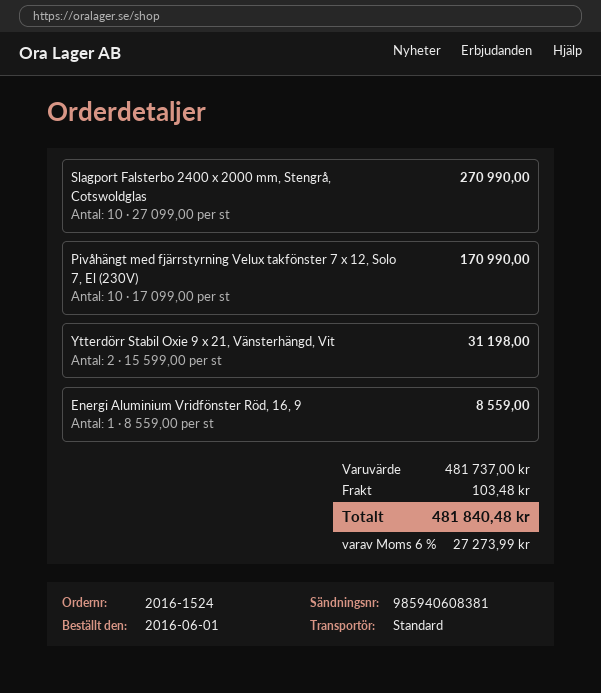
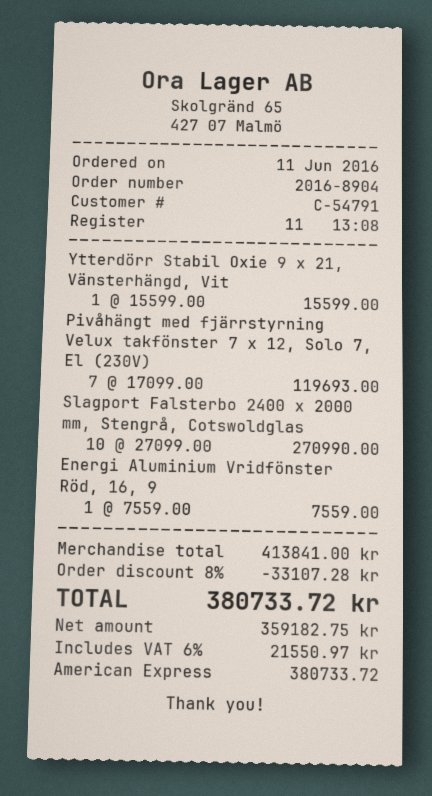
order number: 2016-1524 -> 2016-8904
order date: 2016-06-01 -> 2016-06-11
Pivåhängt med fjärrstyrning Velux takfönster 7 x 12, Solo 7, El (230V): 10 x 17099.00 = 170990.00 -> 7 x 17099.00 = 119693.00
Ytterdörr Stabil Oxie 9 x 21, Vänsterhängd, Vit: 2 x 15599.00 = 31198.00 -> 1 x 15599.00 = 15599.00
Energi Aluminium Vridfönster Röd, 16, 9: 1 x 8559.00 = 8559.00 -> 1 x 7559.00 = 7559.00
subtotal: 481737.00 -> 413841.00
discount: none -> 8% = 33107.28
shipping: 103.48 -> none
tax: 6% = 27273.99 -> 6% = 21550.97
total: 481840.48 -> 380733.72

